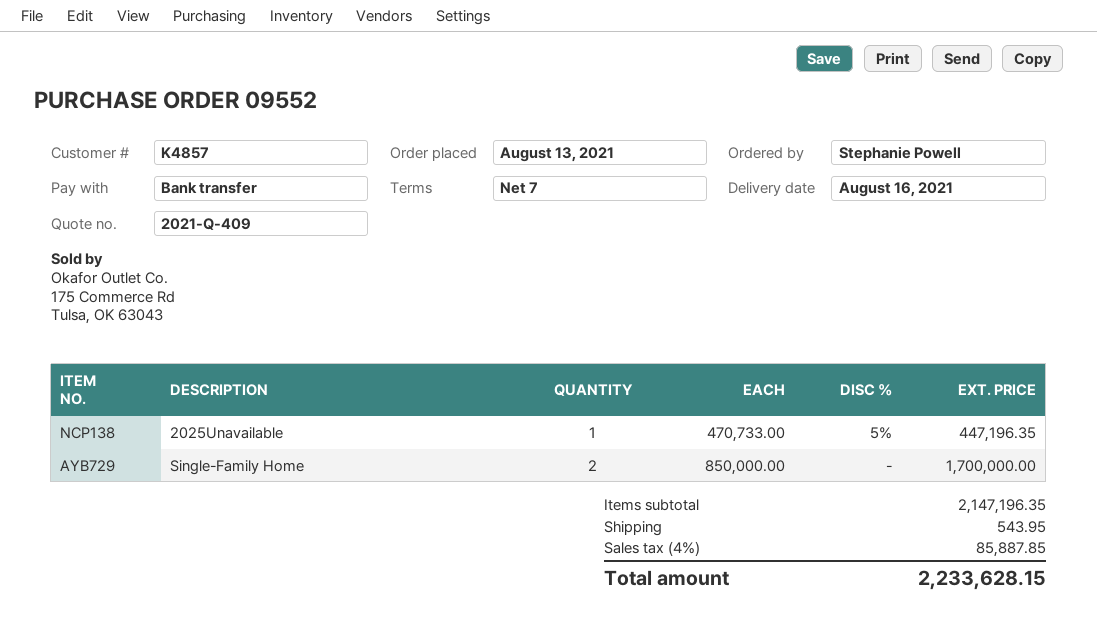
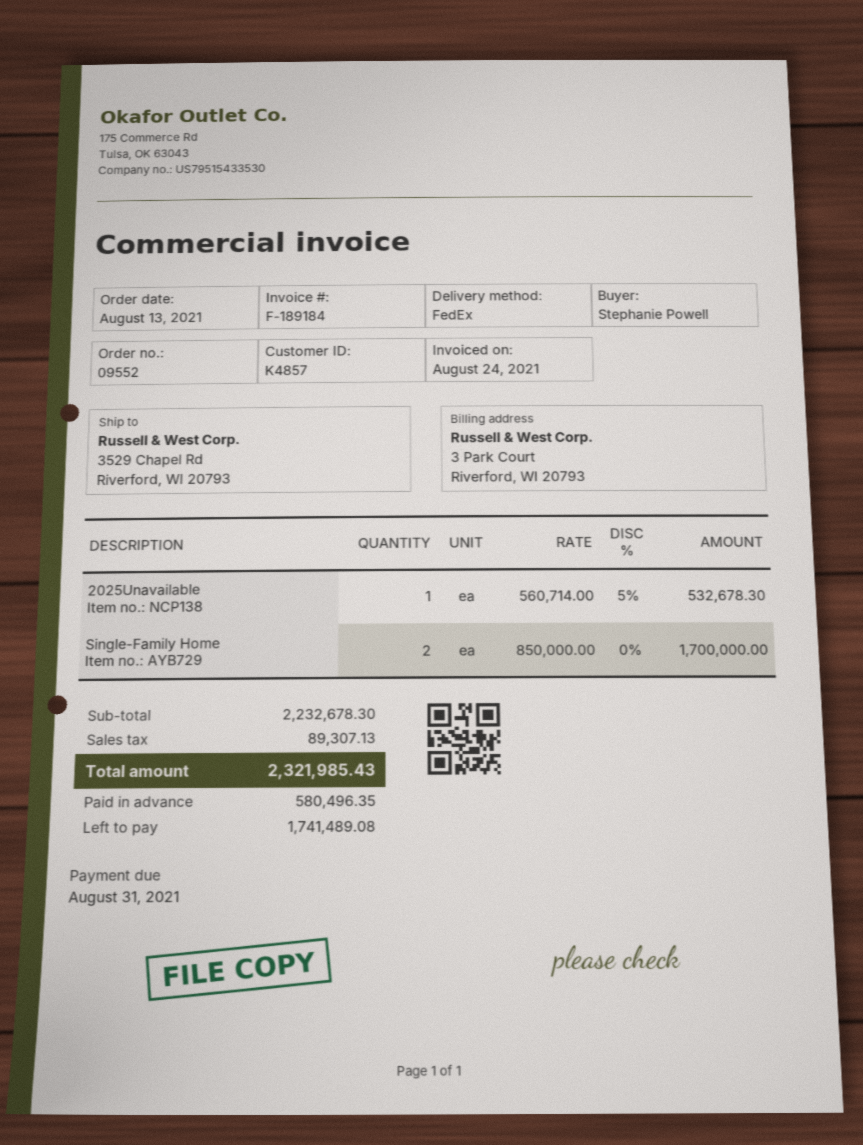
2025Unavailable: 1 x 470733.00 - 5% = 447196.35 -> 1 x 560714.00 - 5% = 532678.30
subtotal: 2147196.35 -> 2232678.30
shipping: 543.95 -> none
tax: 85887.85 -> 89307.13
total: 2233628.15 -> 2321985.43

